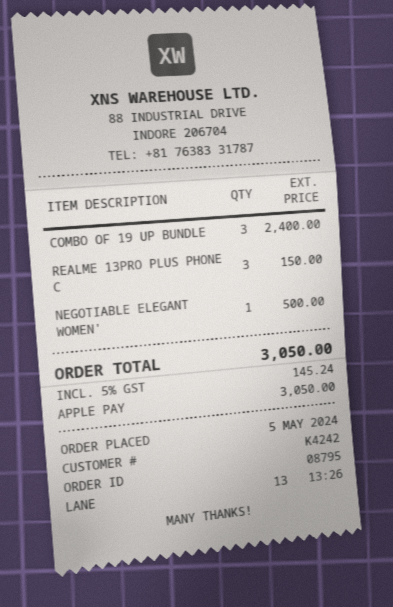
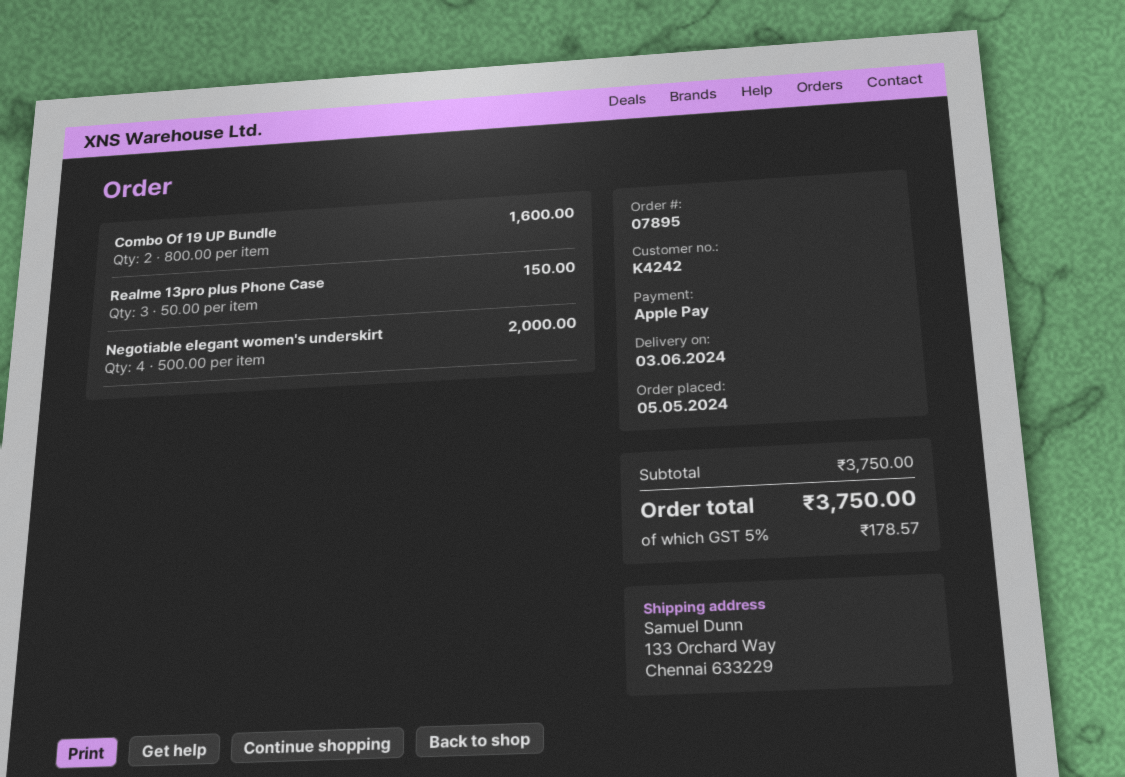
order number: 08795 -> 07895
COMBO OF 19 UP BUNDLE: 3 for 2400.00 -> 2 for 1600.00
NEGOTIABLE ELEGANT WOMEN': 1 for 500.00 -> 4 for 2000.00
tax: 5% = 145.24 -> 5% = 178.57
total: 3050.00 -> 3750.00

